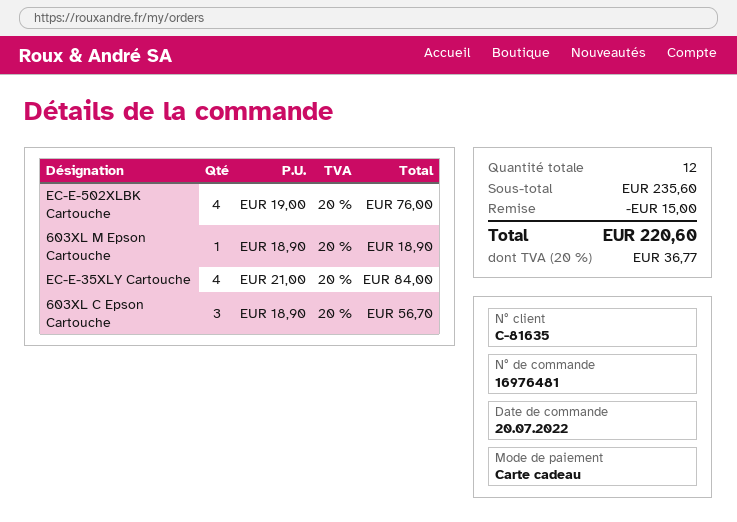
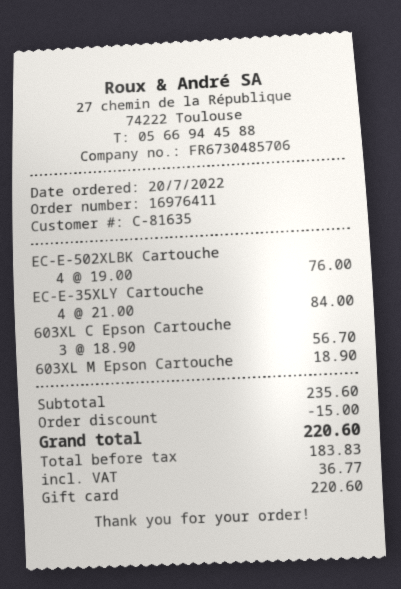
order number: 16976481 -> 16976411

